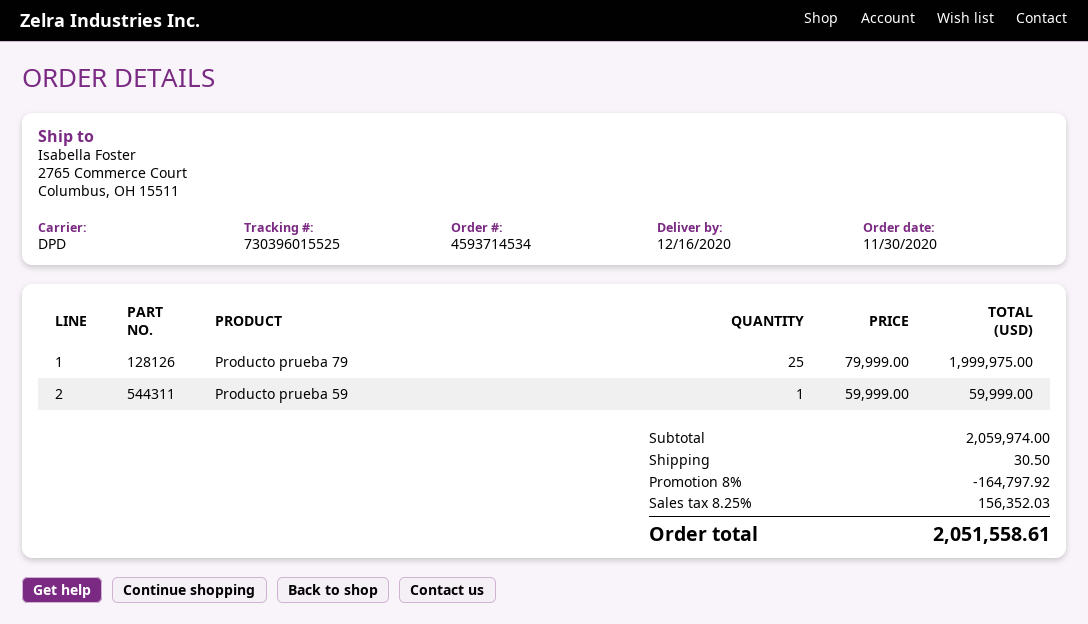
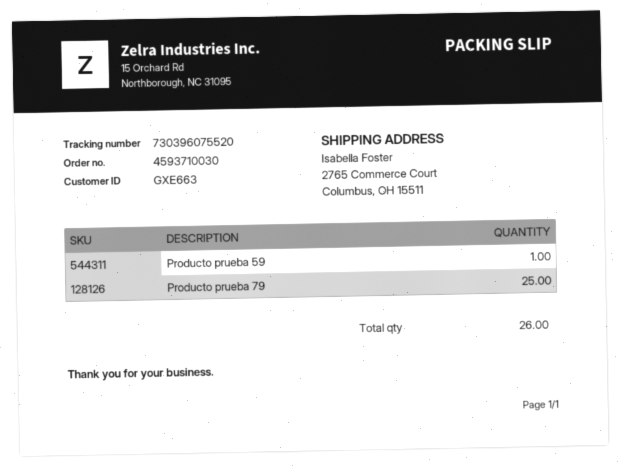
order number: 4593714534 -> 4593710030
tracking number: 730396015525 -> 730396075520

